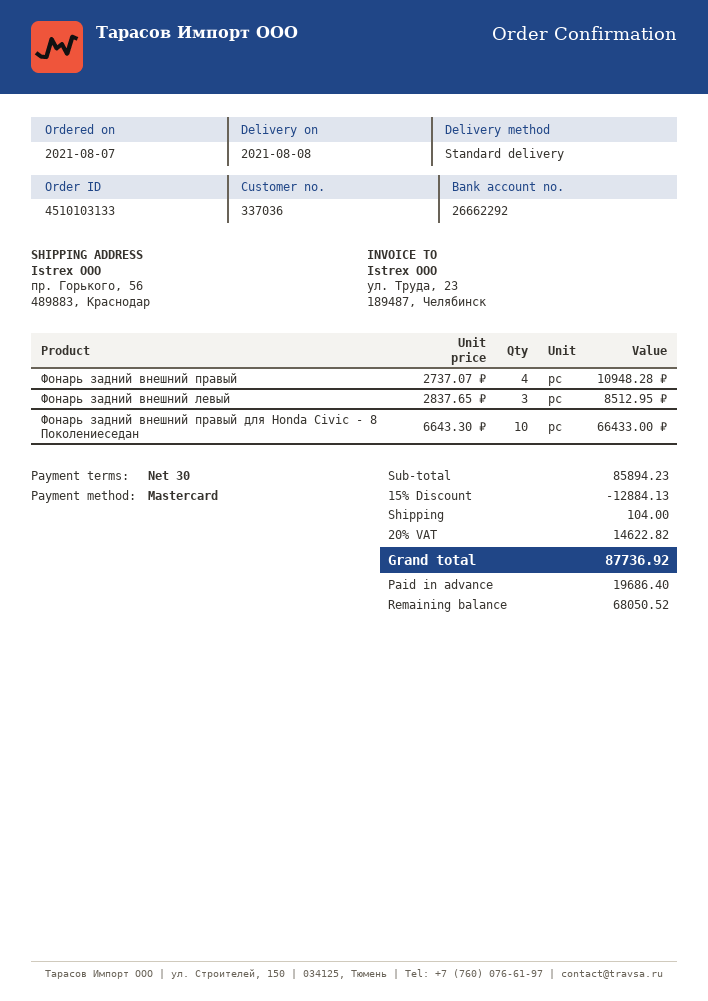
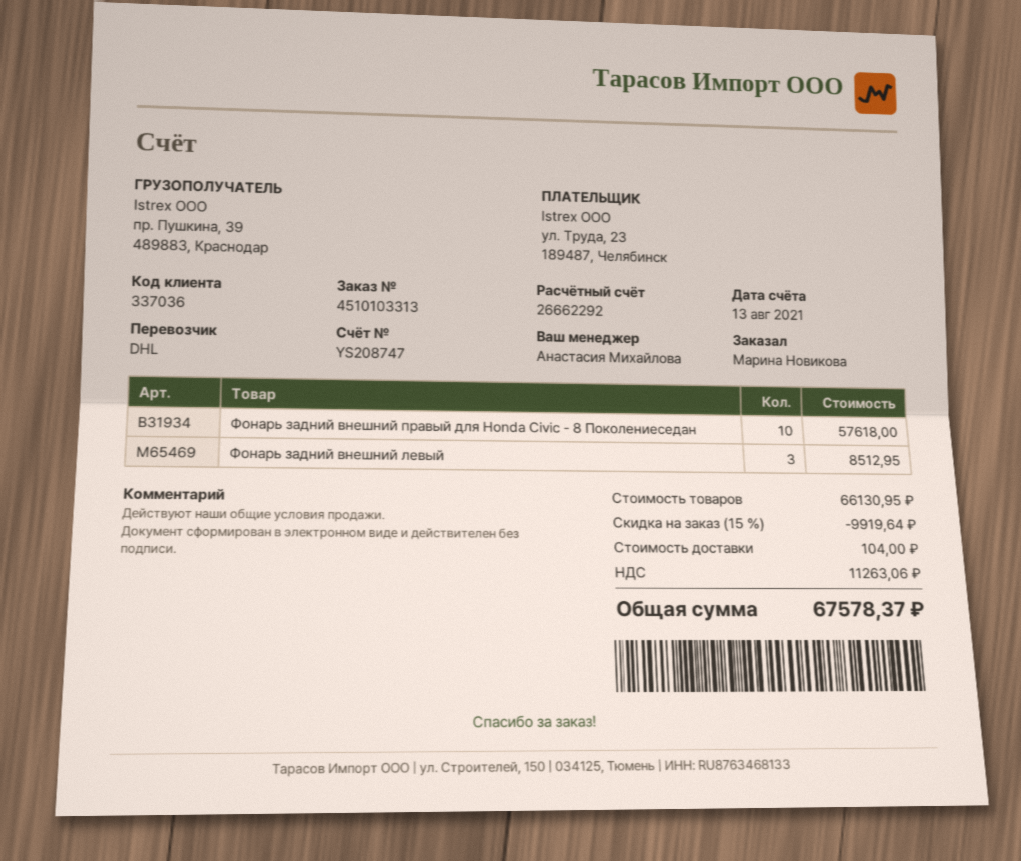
order number: 4510103133 -> 4510103313
shipping method: standard -> DHL
ship to: пр. Горького, 56, 489883, Краснодар -> пр. Пушкина, 39, 489883, Краснодар
Фонарь задний внешний правый: 4 for 10948.28 -> none
Фонарь задний внешний правый для Honda Civic - 8 Поколениеседан: 10 for 66433.00 -> 10 for 57618.00
subtotal: 85894.23 -> 66130.95
discount: 15% = 12884.13 -> 15% = 9919.64
tax: 14622.82 -> 11263.06
total: 87736.92 -> 67578.37

